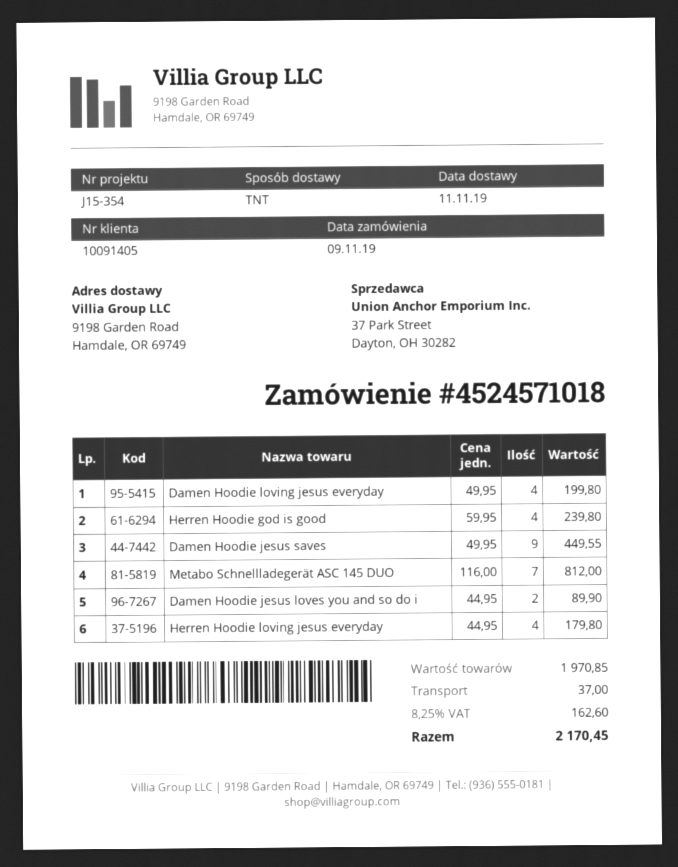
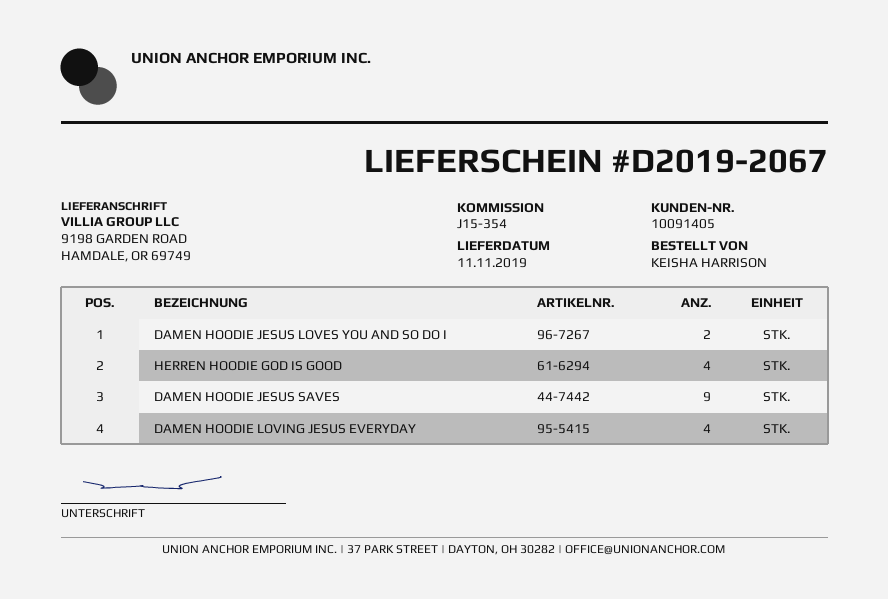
Metabo Schnellladegerät ASC 145 DUO: 7 -> none
Herren Hoodie loving jesus everyday: 4 -> none

